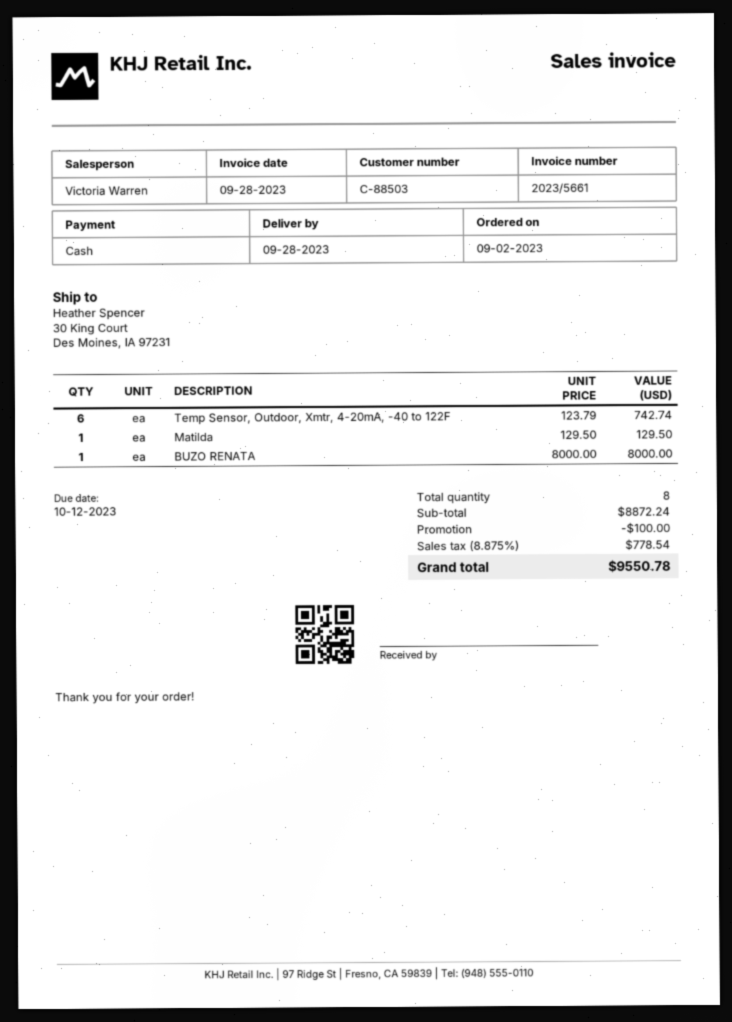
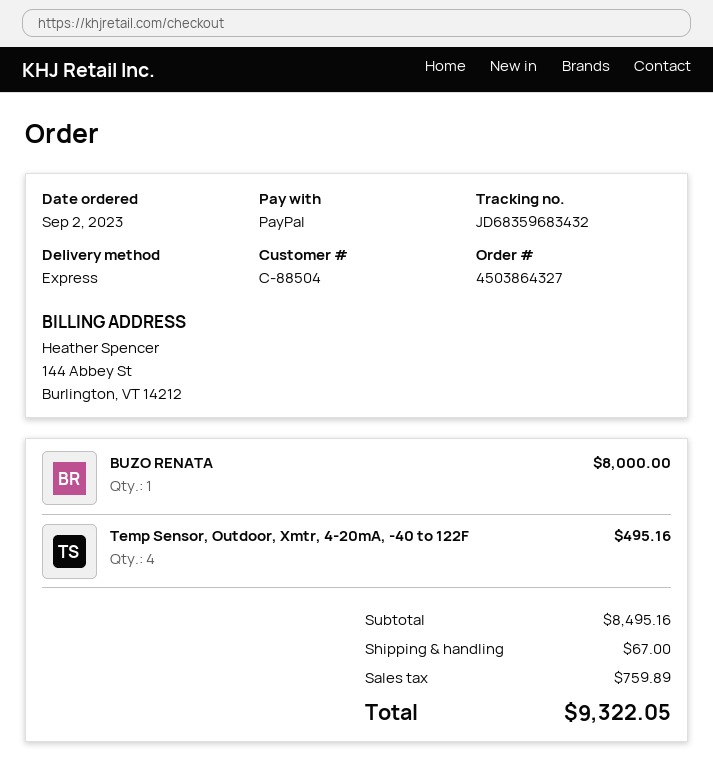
customer number: C-88503 -> C-88504
payment method: cash -> PayPal
Temp Sensor, Outdoor, Xmtr, 4-20mA, -40 to 122F: 6 for 742.74 -> 4 for 495.16
Matilda: 1 for 129.50 -> none
subtotal: 8872.24 -> 8495.16
discount: 100.00 -> none
shipping: none -> 67.00
tax: 778.54 -> 759.89
total: 9550.78 -> 9322.05

